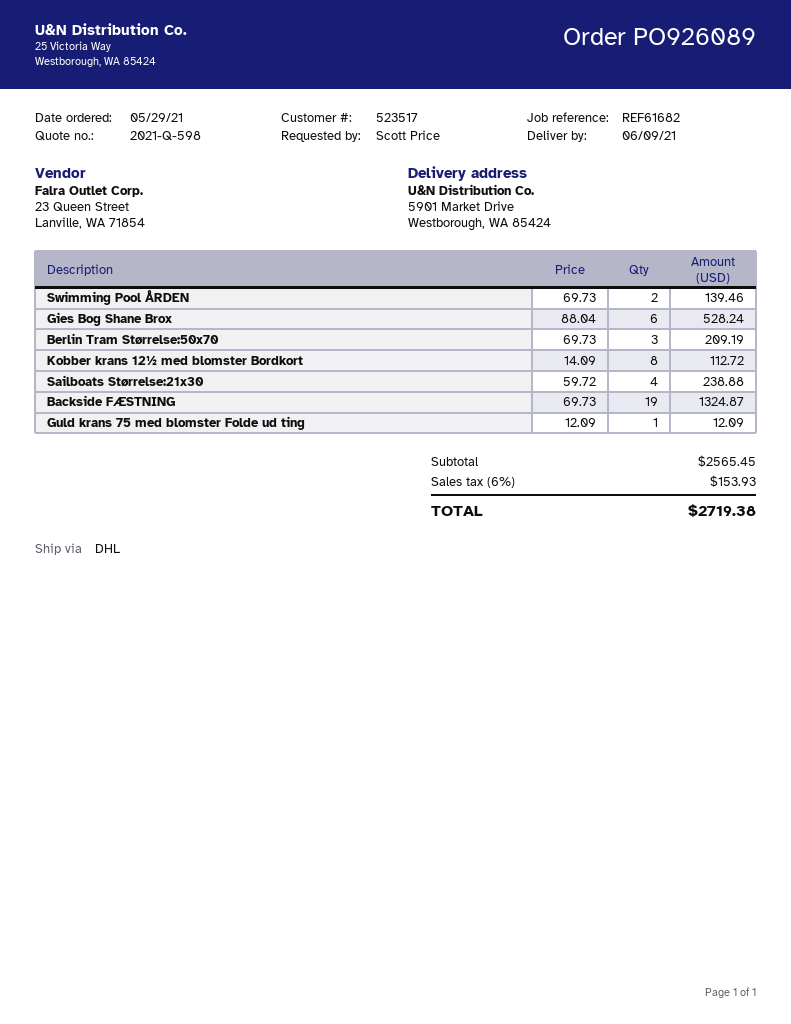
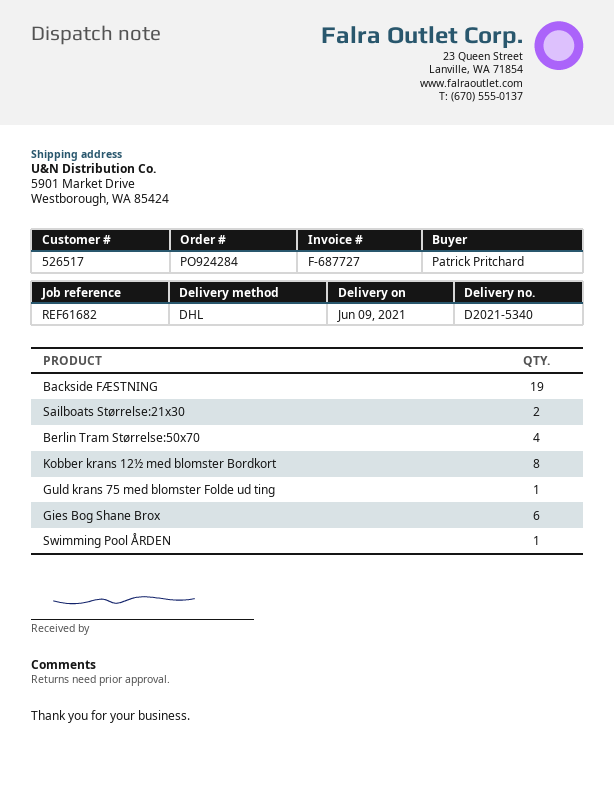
order number: PO926089 -> PO924284
customer number: 523517 -> 526517
ordered by: Scott Price -> Patrick Pritchard
Swimming Pool ÅRDEN: 2 -> 1
Berlin Tram Størrelse:50x70: 3 -> 4
Sailboats Størrelse:21x30: 4 -> 2

